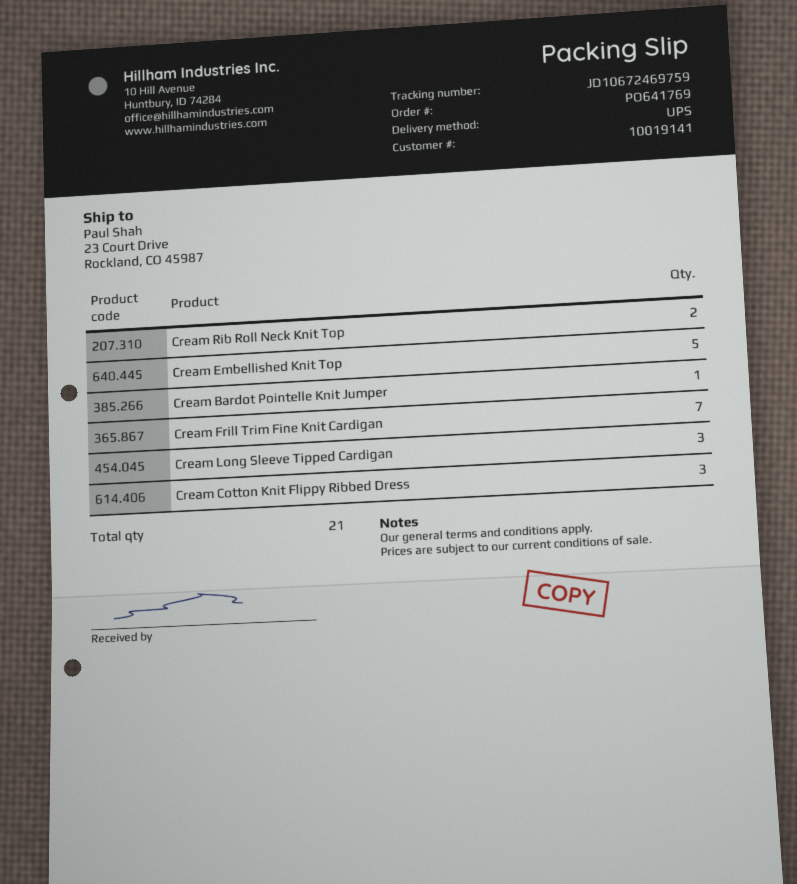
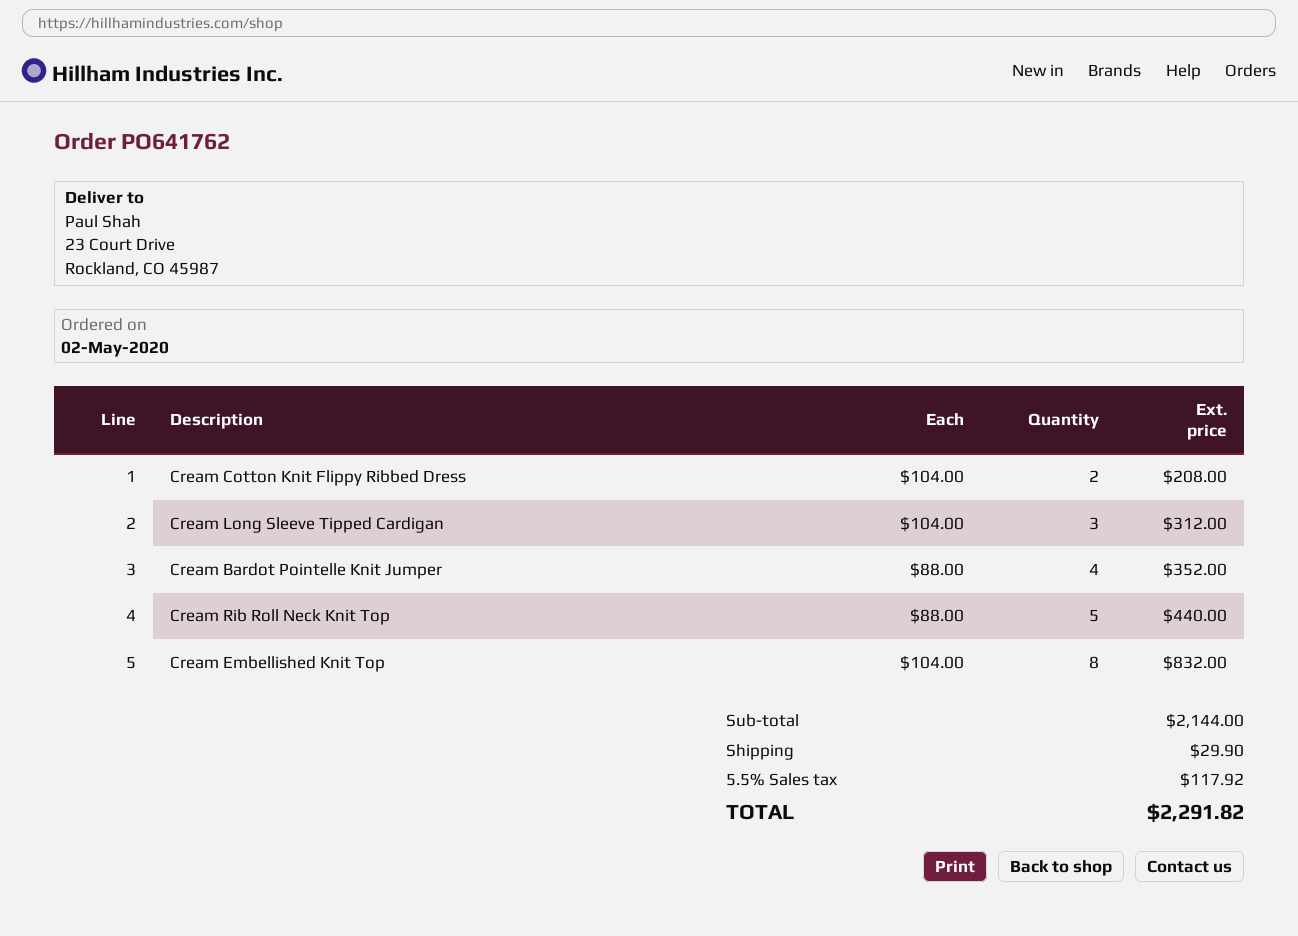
order number: PO641769 -> PO641762
Cream Rib Roll Neck Knit Top: 2 -> 5
Cream Embellished Knit Top: 5 -> 8
Cream Bardot Pointelle Knit Jumper: 1 -> 4
Cream Frill Trim Fine Knit Cardigan: 7 -> none
Cream Cotton Knit Flippy Ribbed Dress: 3 -> 2

